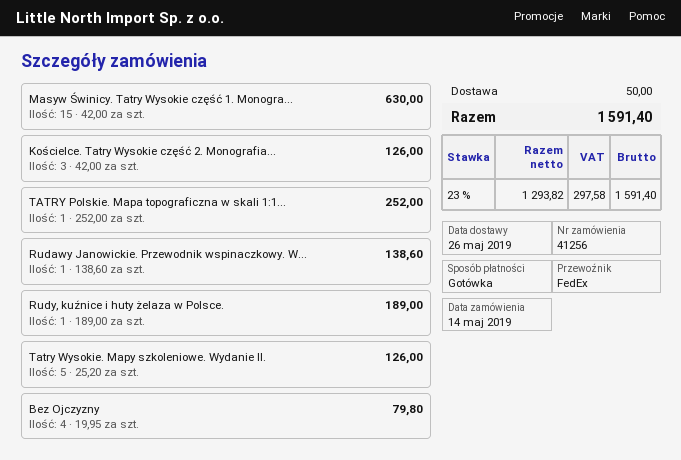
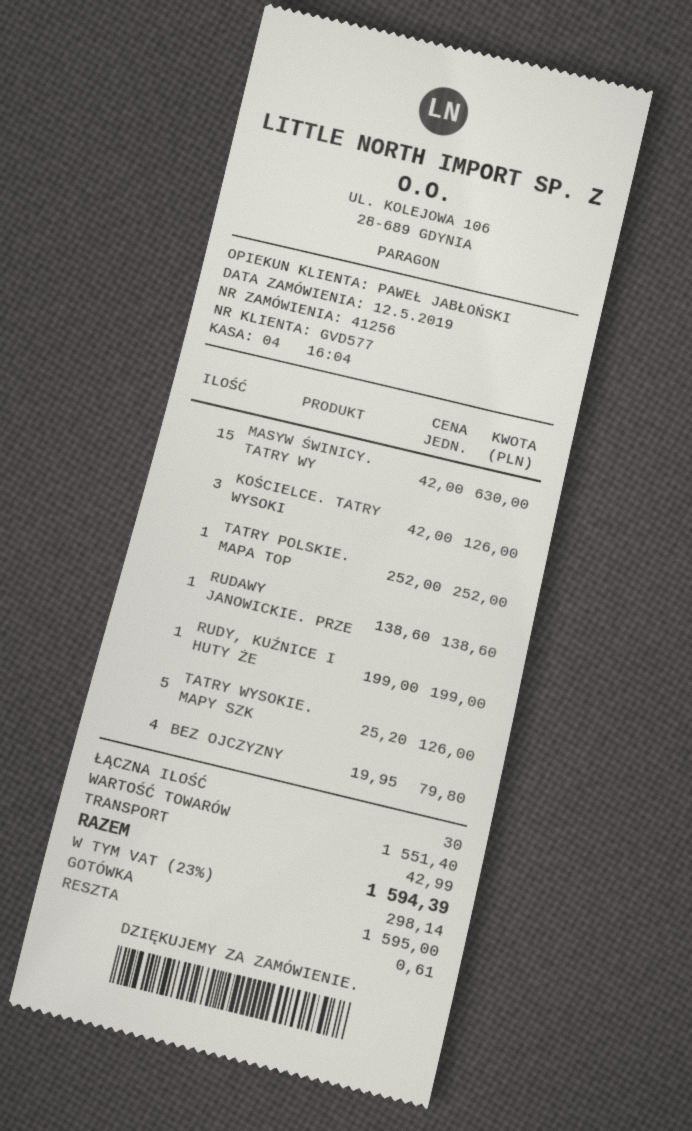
order date: 2019-05-14 -> 2019-05-12
Rudy, kuźnice i huty żelaza w Polsce.: 1 x 189.00 = 189.00 -> 1 x 199.00 = 199.00
shipping: 50.00 -> 42.99
tax: 23% = 297.58 -> 23% = 298.14
total: 1591.40 -> 1594.39

